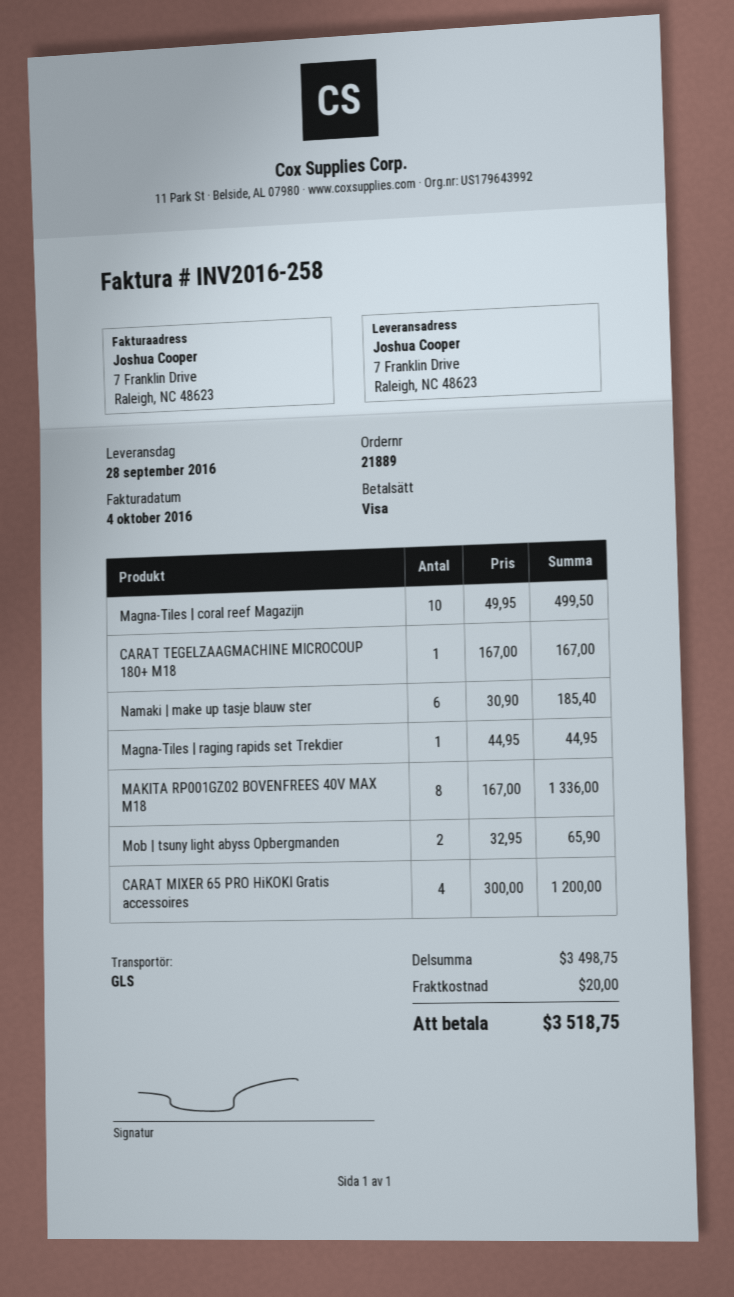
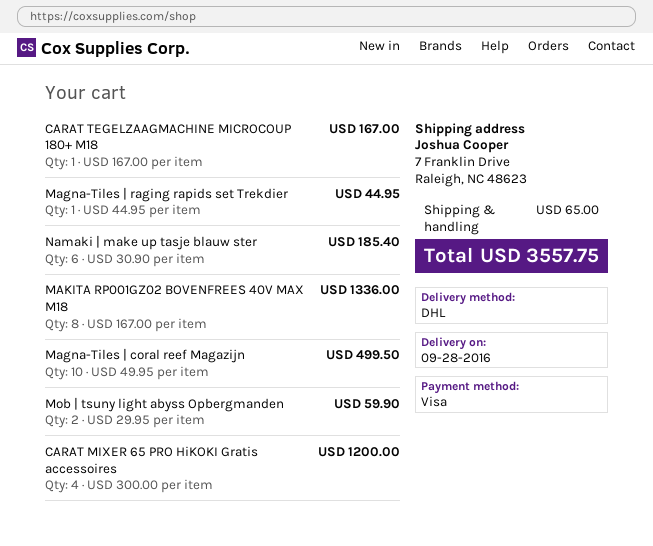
shipping method: GLS -> DHL
Mob | tsuny light abyss Opbergmanden: 2 x 32.95 = 65.90 -> 2 x 29.95 = 59.90
shipping: 20.00 -> 65.00
total: 3518.75 -> 3557.75

